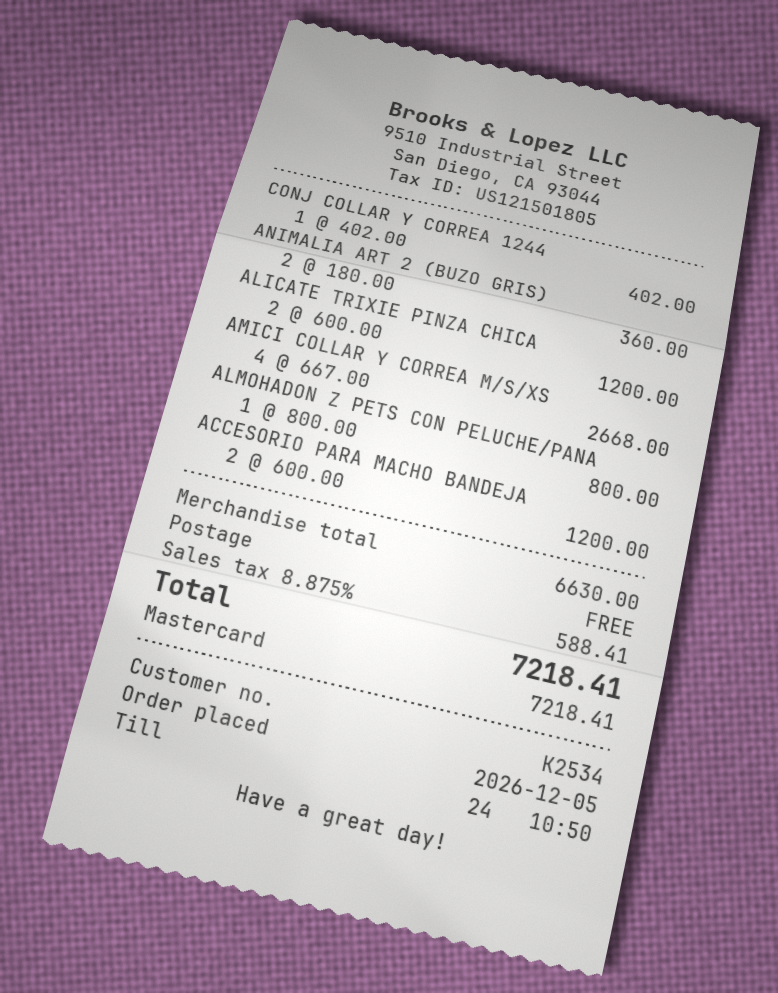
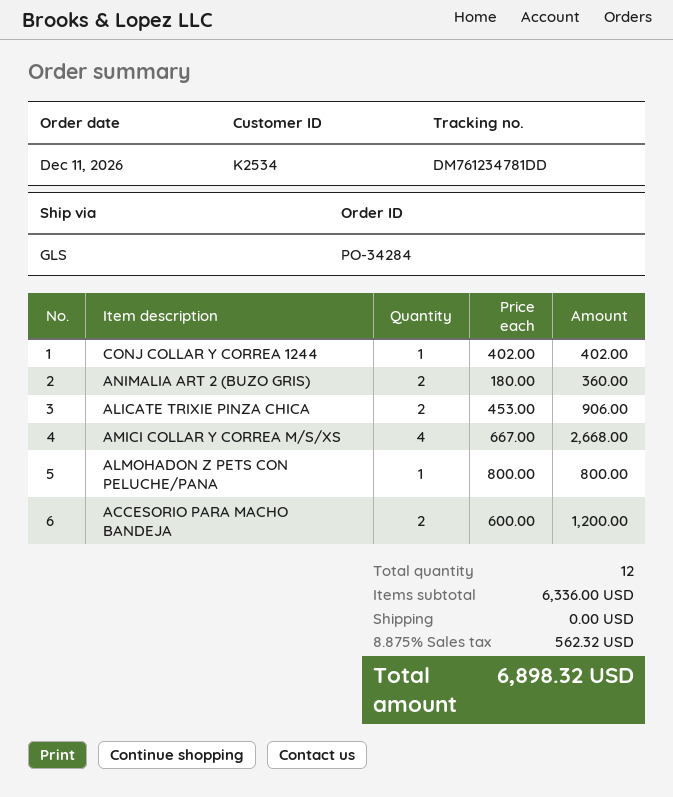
order date: 2026-12-05 -> 2026-12-11
ALICATE TRIXIE PINZA CHICA: 2 x 600.00 = 1200.00 -> 2 x 453.00 = 906.00
subtotal: 6630.00 -> 6336.00
tax: 8.875% = 588.41 -> 8.875% = 562.32
total: 7218.41 -> 6898.32

